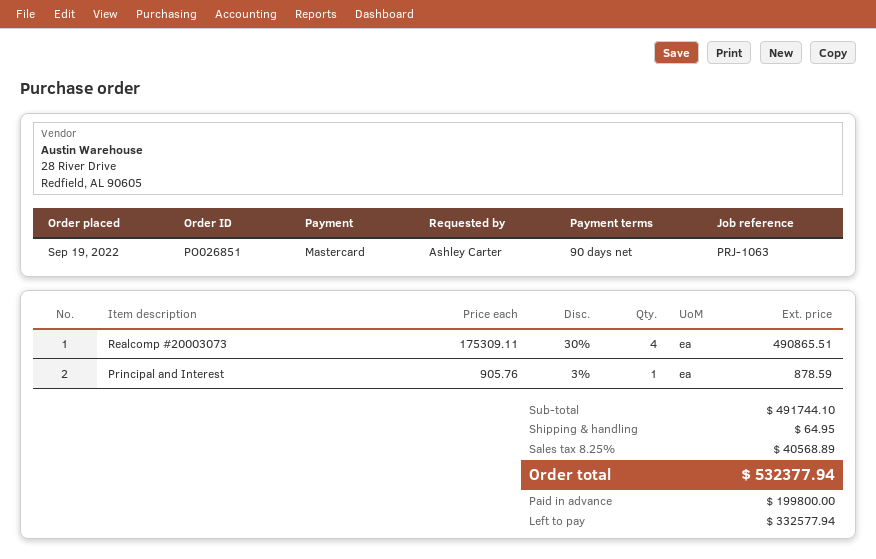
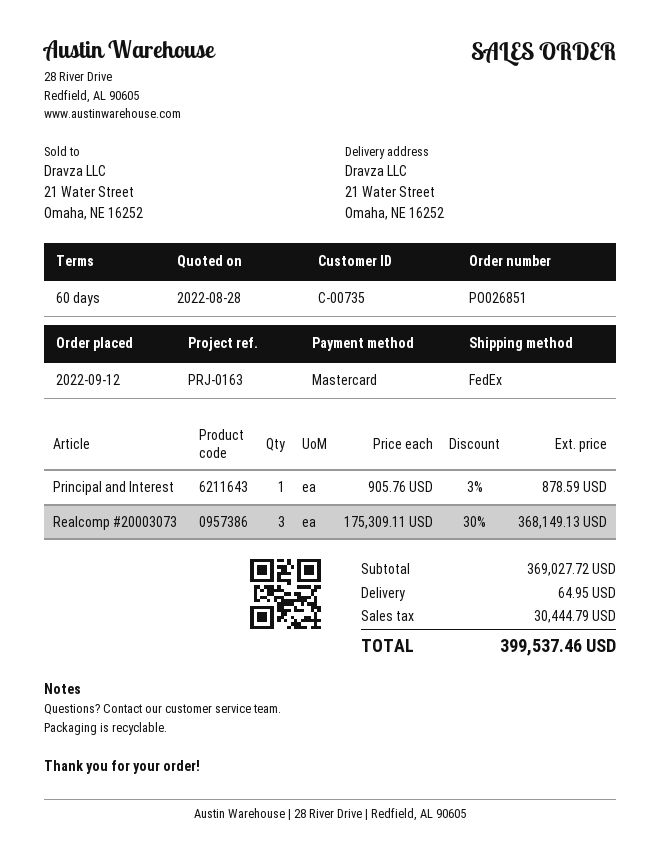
order date: 2022-09-19 -> 2022-09-12
payment terms: 90 days -> 60 days
reference: PRJ-1063 -> PRJ-0163
Realcomp #20003073: 4 x 175309.11 - 30% = 490865.51 -> 3 x 175309.11 - 30% = 368149.13
subtotal: 491744.10 -> 369027.72
tax: 40568.89 -> 30444.79
total: 532377.94 -> 399537.46

